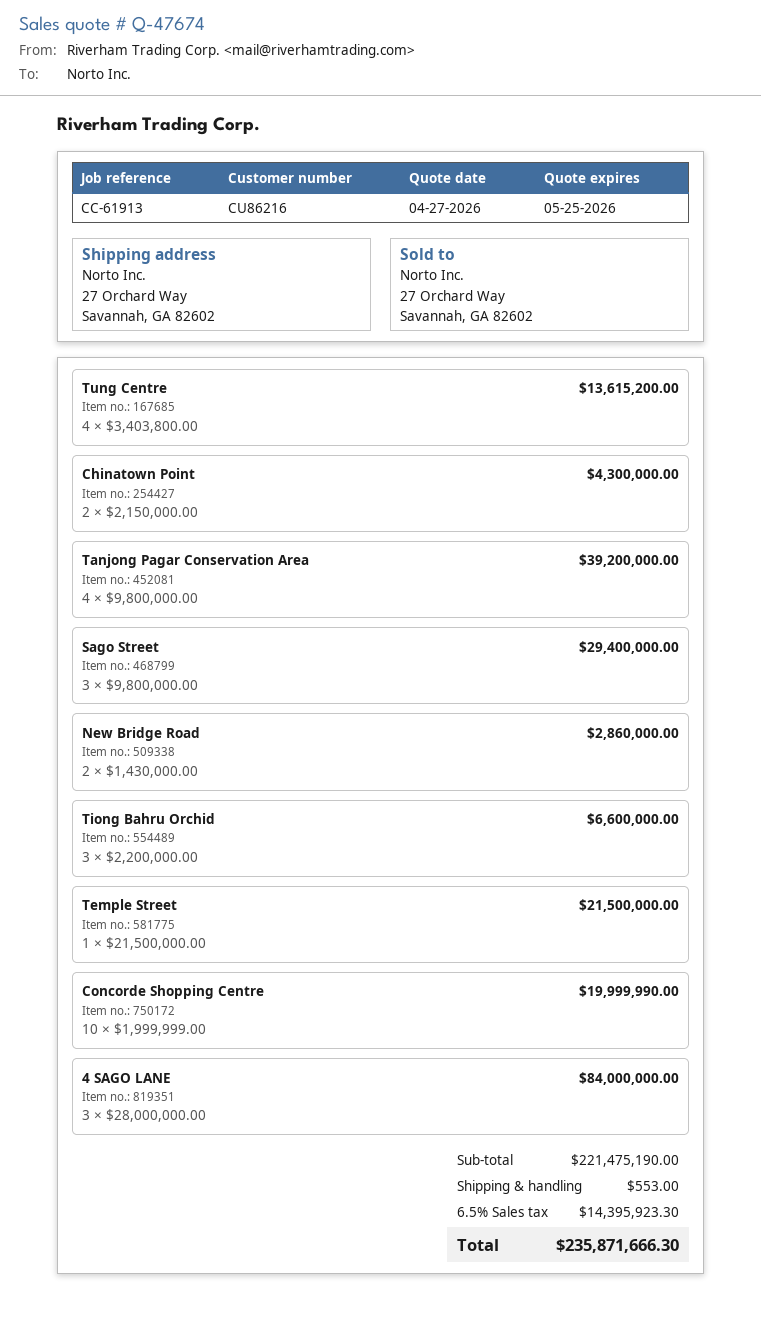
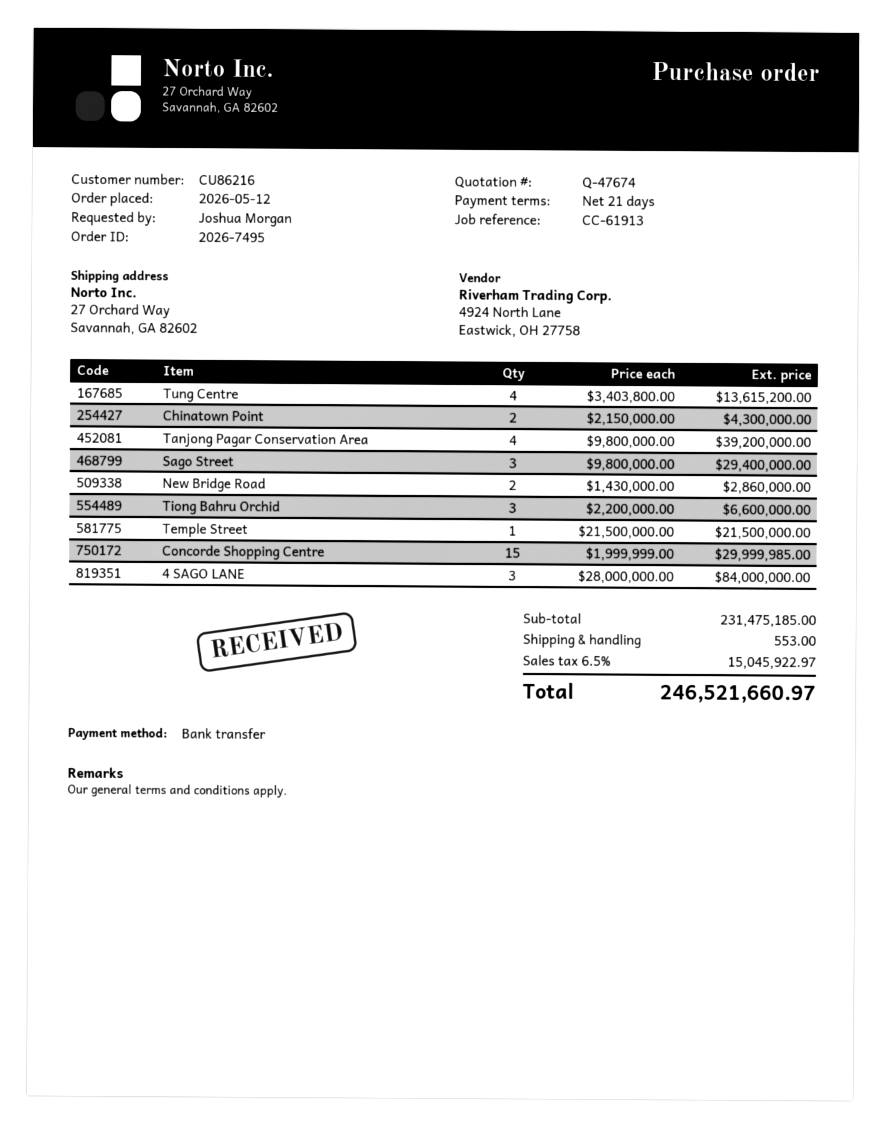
Concorde Shopping Centre: 10 x 1999999.00 = 19999990.00 -> 15 x 1999999.00 = 29999985.00
subtotal: 221475190.00 -> 231475185.00
tax: 6.5% = 14395923.30 -> 6.5% = 15045922.97
total: 235871666.30 -> 246521660.97

